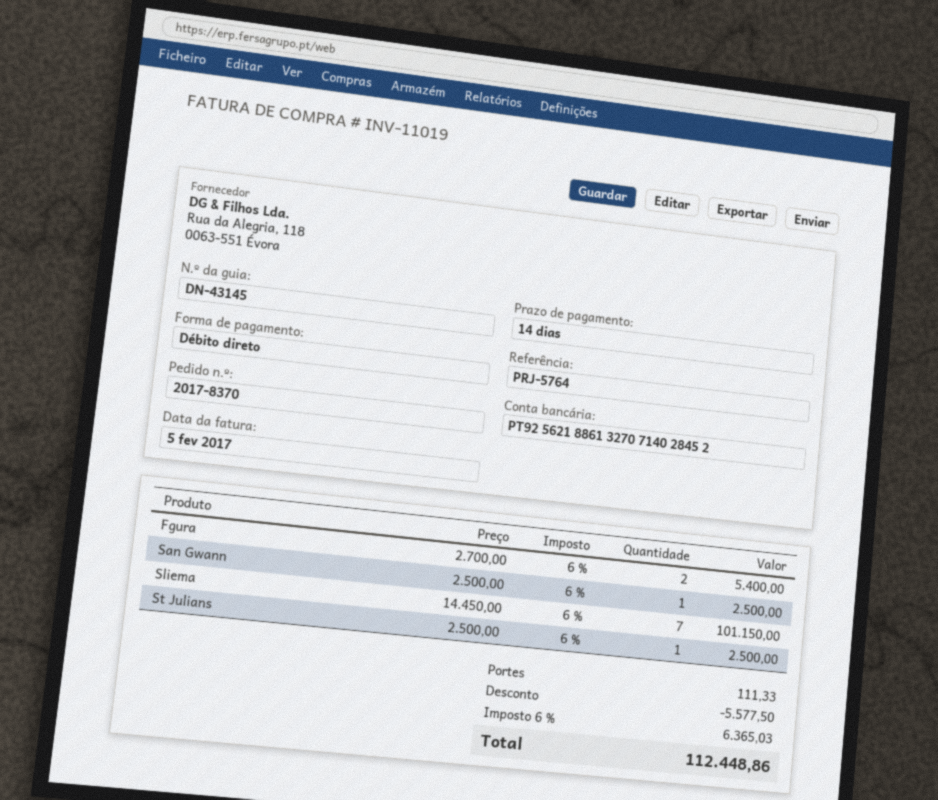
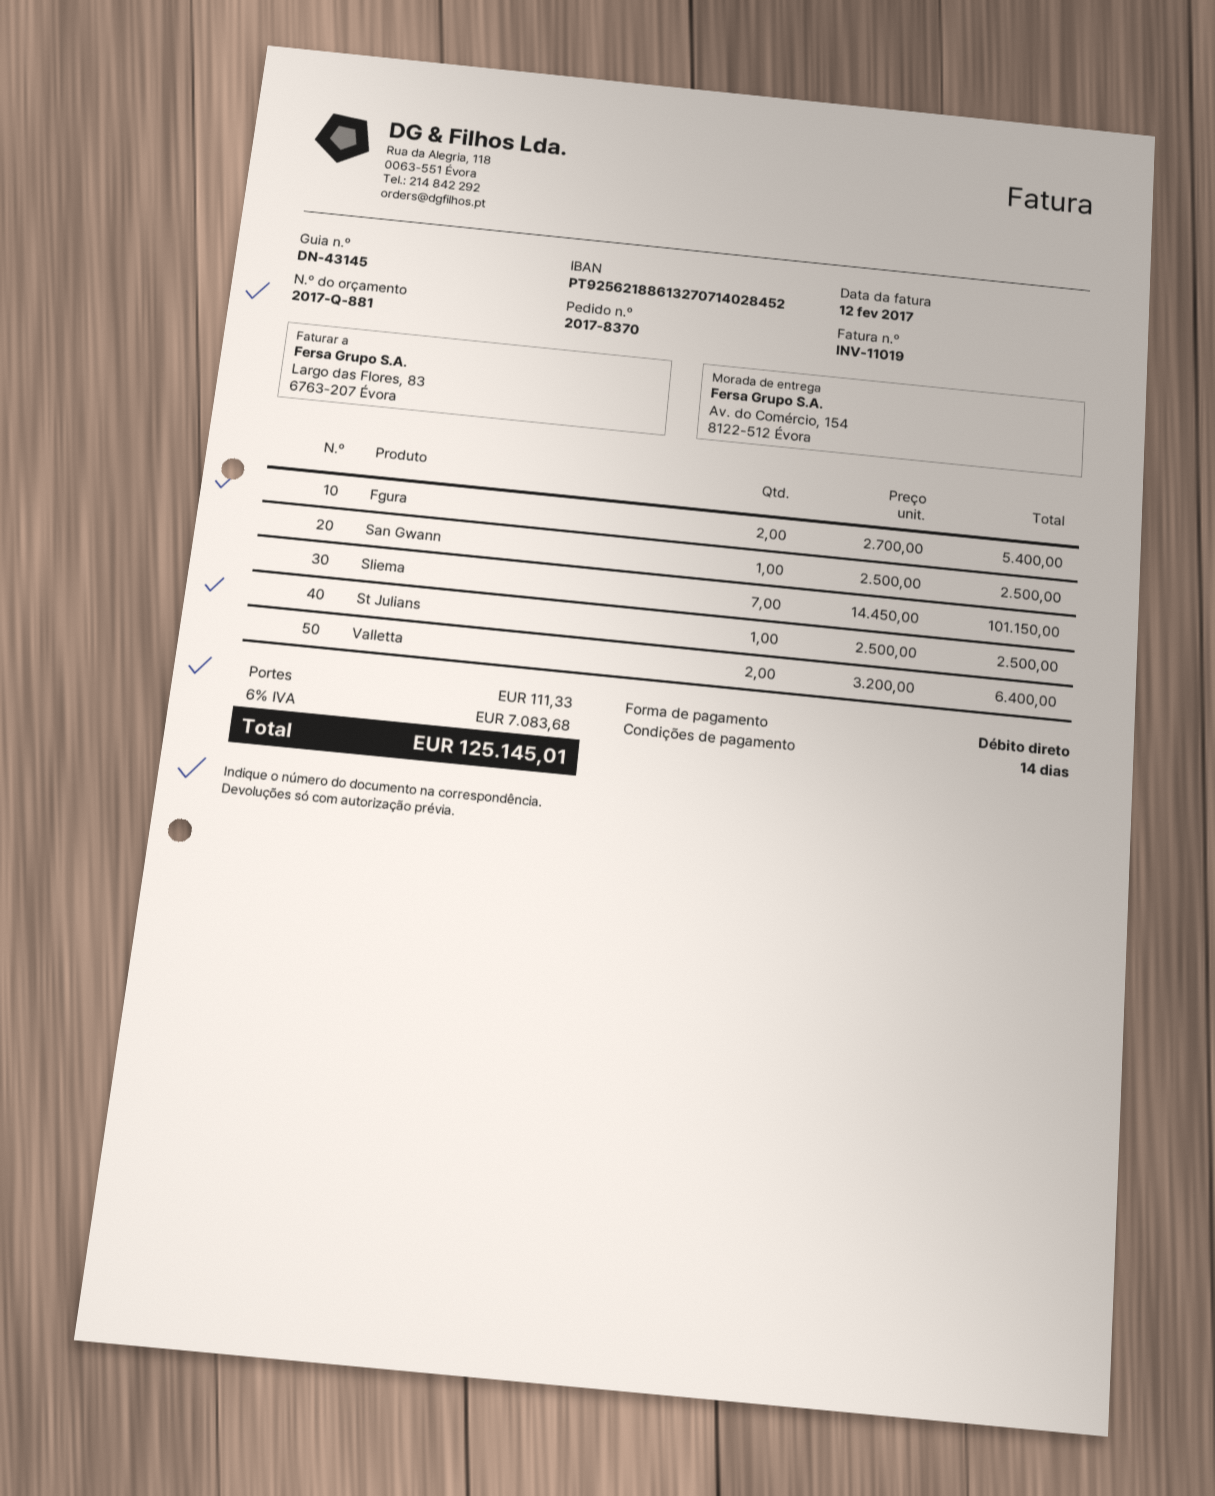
invoice date: 2017-02-05 -> 2017-02-12
Valletta: none -> 2 x 3200.00 = 6400.00
discount: 5577.50 -> none
tax: 6% = 6365.03 -> 6% = 7083.68
total: 112448.86 -> 125145.01

